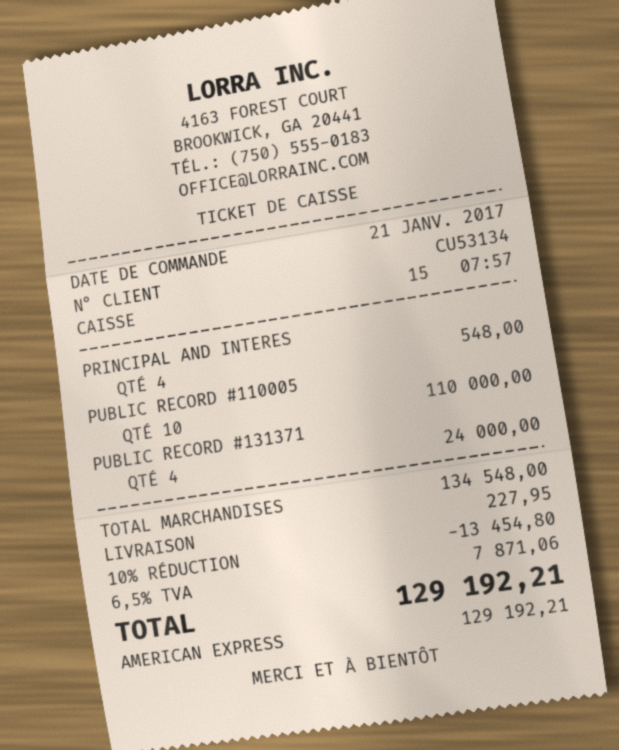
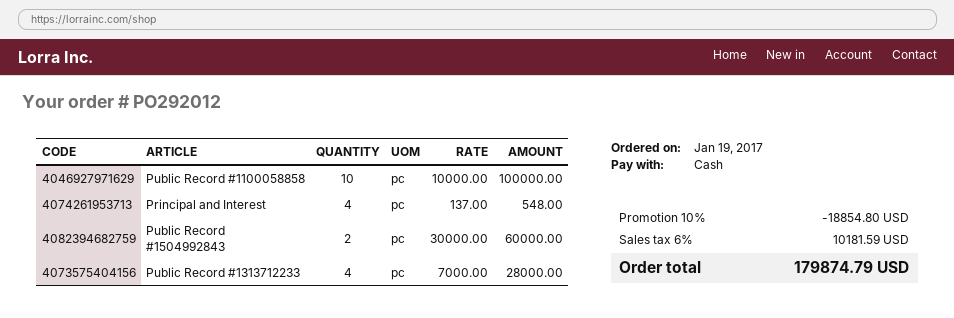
order date: 2017-01-21 -> 2017-01-19
payment method: American Express -> cash
PUBLIC RECORD #110005: 10 for 110000.00 -> 10 for 100000.00
PUBLIC RECORD #131371: 4 for 24000.00 -> 4 for 28000.00
Public Record #1504992843: none -> 2 for 60000.00
discount: 10% = 13454.80 -> 10% = 18854.80
shipping: 227.95 -> none
tax: 6.5% = 7871.06 -> 6% = 10181.59
total: 129192.21 -> 179874.79

